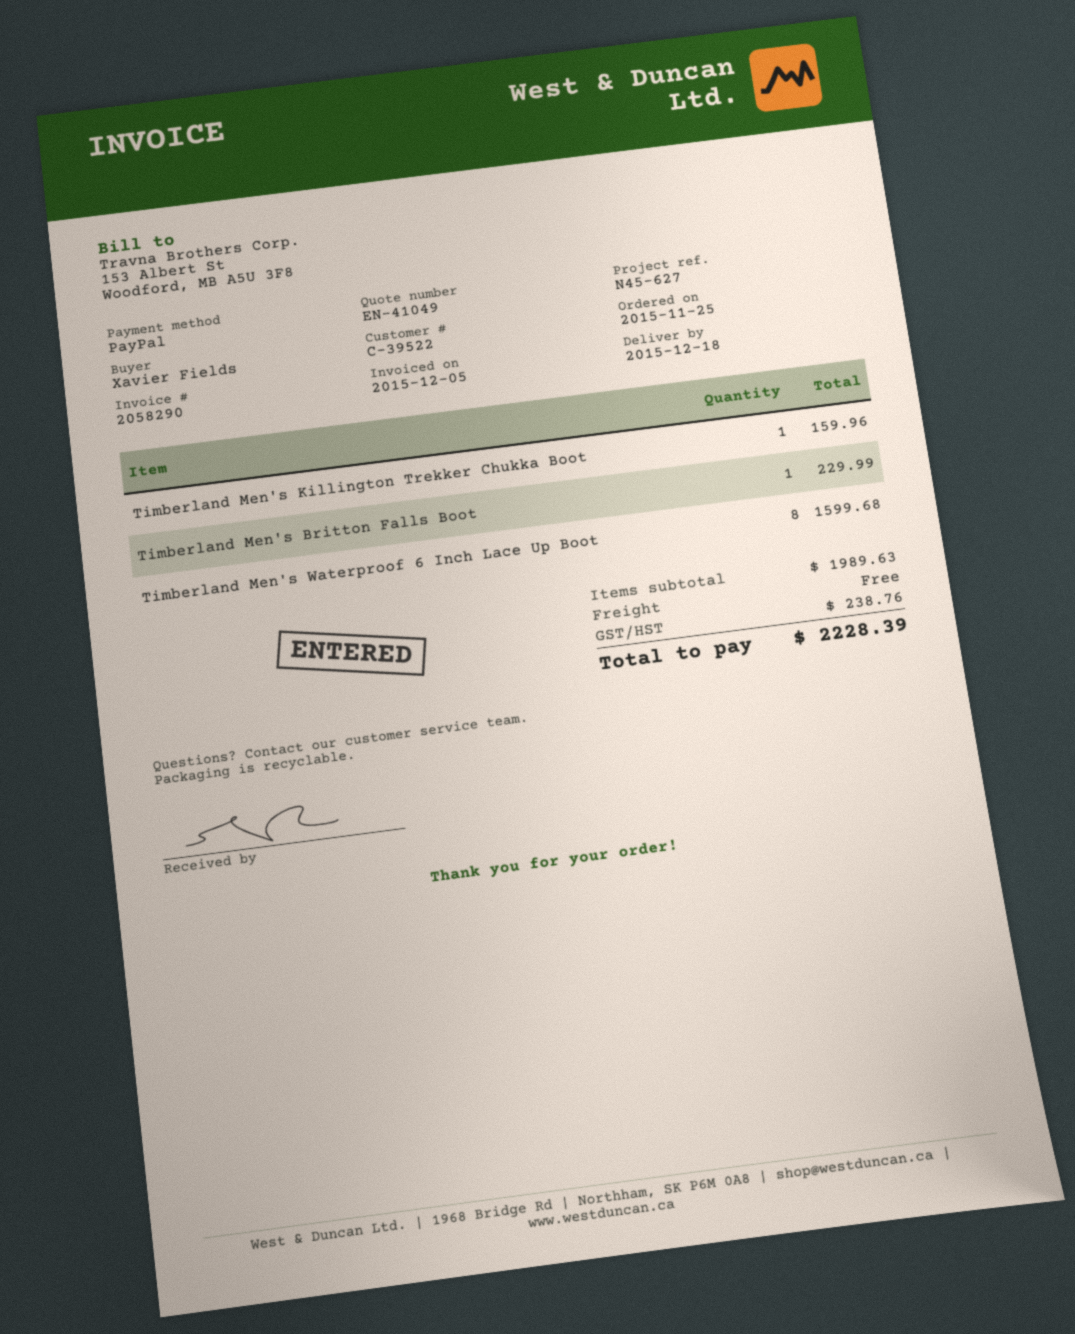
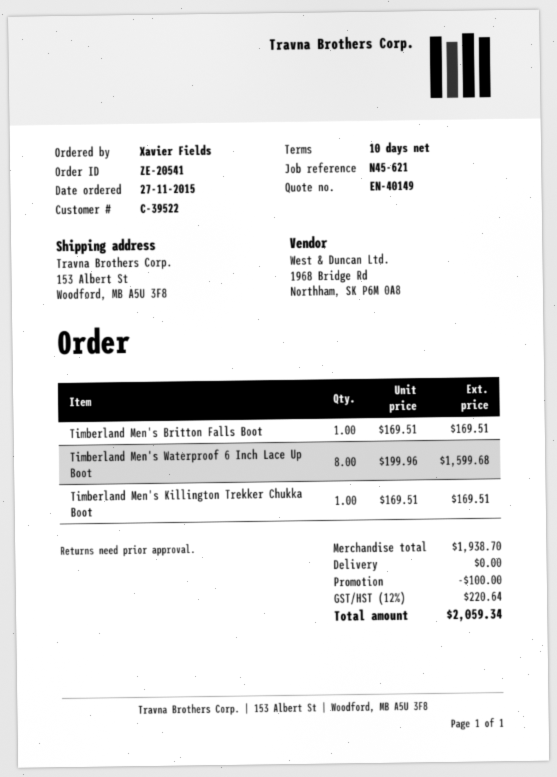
quote number: EN-41049 -> EN-40149
order date: 2015-11-25 -> 2015-11-27
reference: N45-627 -> N45-621
Timberland Men's Killington Trekker Chukka Boot: 1 for 159.96 -> 1 for 169.51
Timberland Men's Britton Falls Boot: 1 for 229.99 -> 1 for 169.51
subtotal: 1989.63 -> 1938.70
discount: none -> 100.00
tax: 238.76 -> 220.64
total: 2228.39 -> 2059.34

